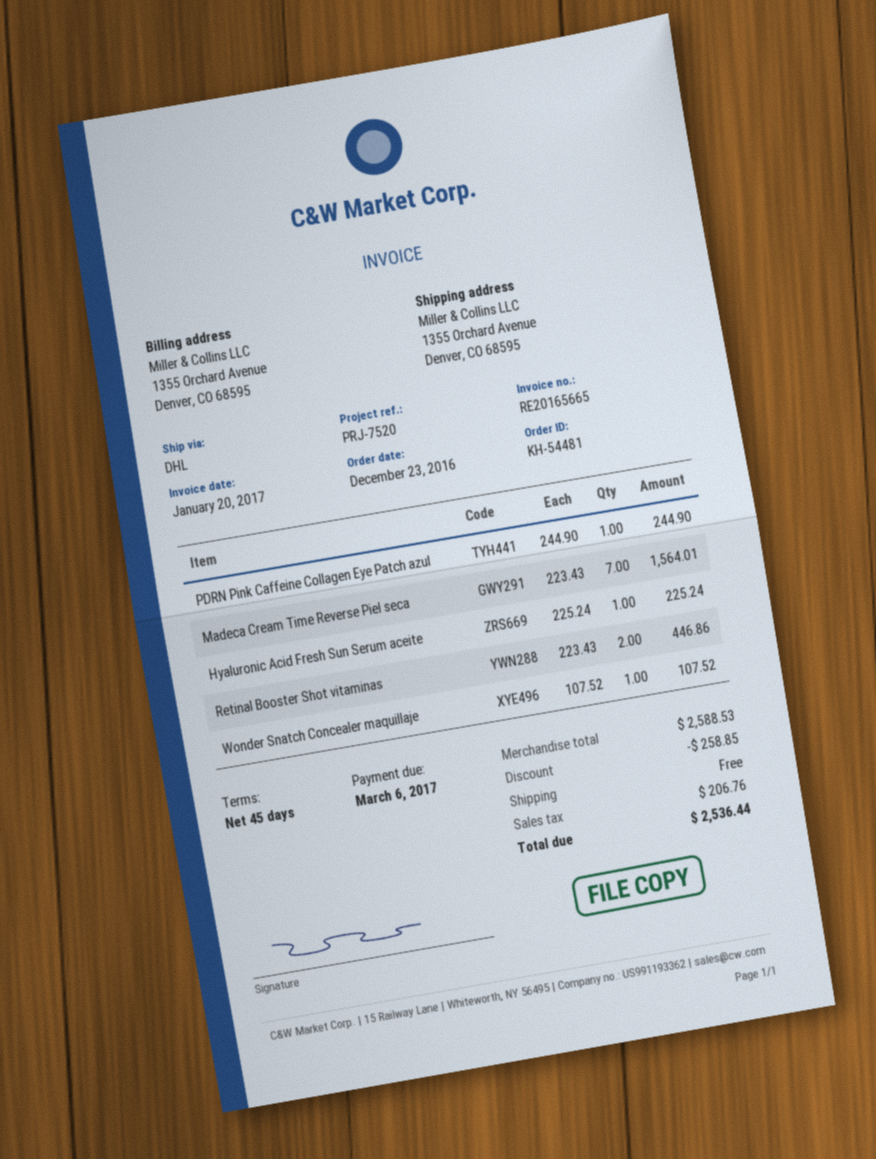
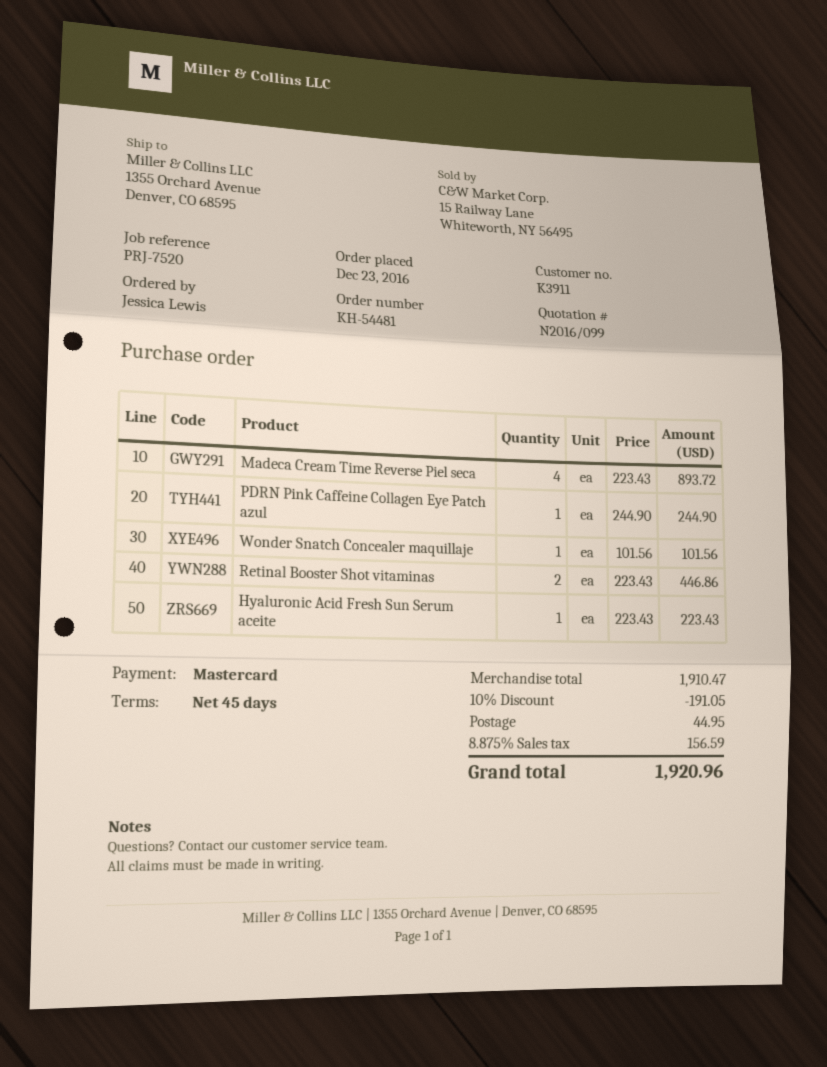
Madeca Cream Time Reverse Piel seca: 7 x 223.43 = 1564.01 -> 4 x 223.43 = 893.72
Hyaluronic Acid Fresh Sun Serum aceite: 1 x 225.24 = 225.24 -> 1 x 223.43 = 223.43
Wonder Snatch Concealer maquillaje: 1 x 107.52 = 107.52 -> 1 x 101.56 = 101.56
subtotal: 2588.53 -> 1910.47
discount: 258.85 -> 191.05
shipping: 0.00 -> 44.95
tax: 206.76 -> 156.59
total: 2536.44 -> 1920.96

